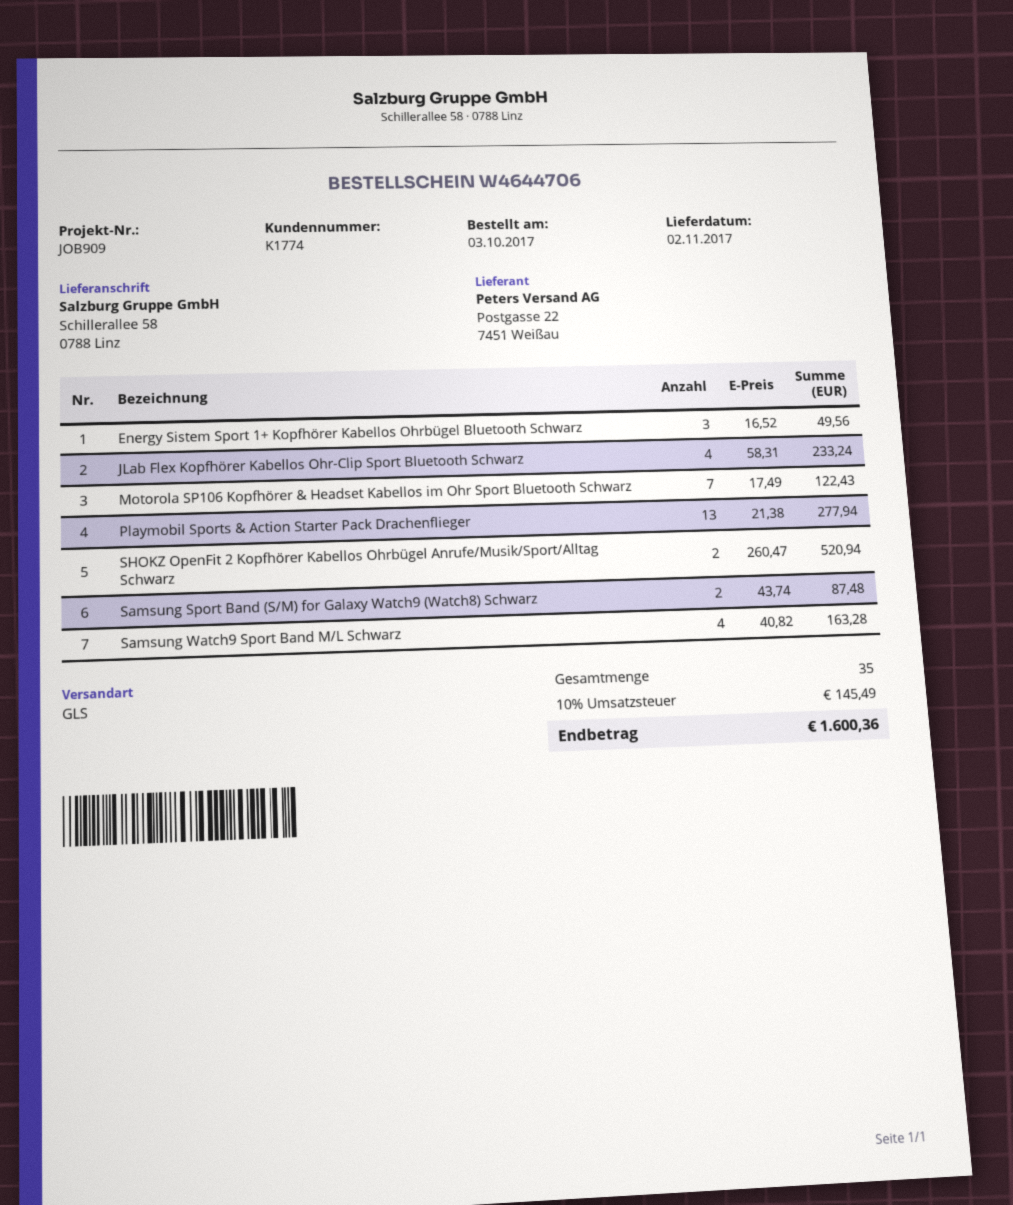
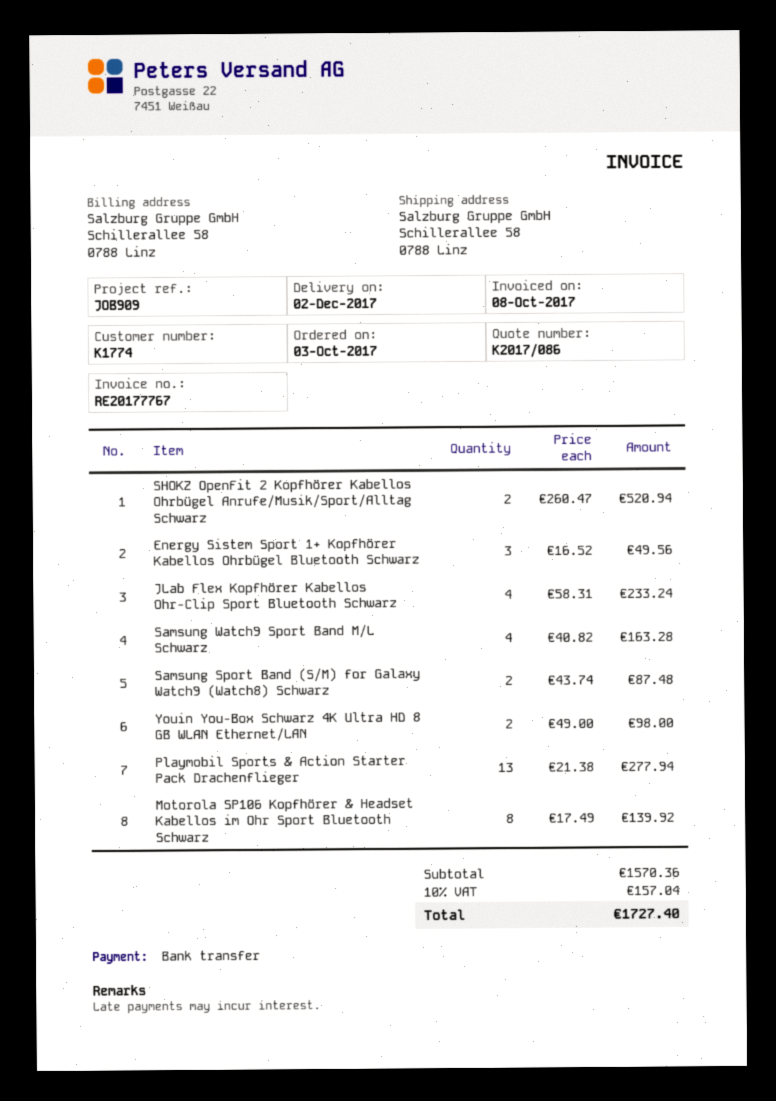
delivery date: 2017-11-02 -> 2017-12-02
Motorola SP106 Kopfhörer & Headset Kabellos im Ohr Sport Bluetooth Schwarz: 7 x 17.49 = 122.43 -> 8 x 17.49 = 139.92
Youin You-Box Schwarz 4K Ultra HD 8 GB WLAN Ethernet/LAN: none -> 2 x 49.00 = 98.00
tax: 10% = 145.49 -> 10% = 157.04
total: 1600.36 -> 1727.40

